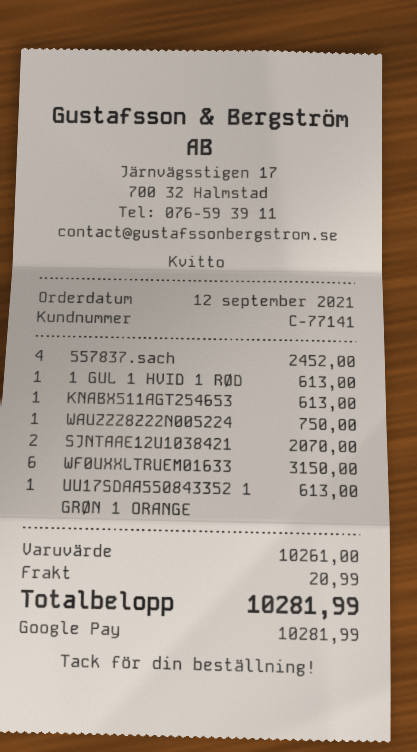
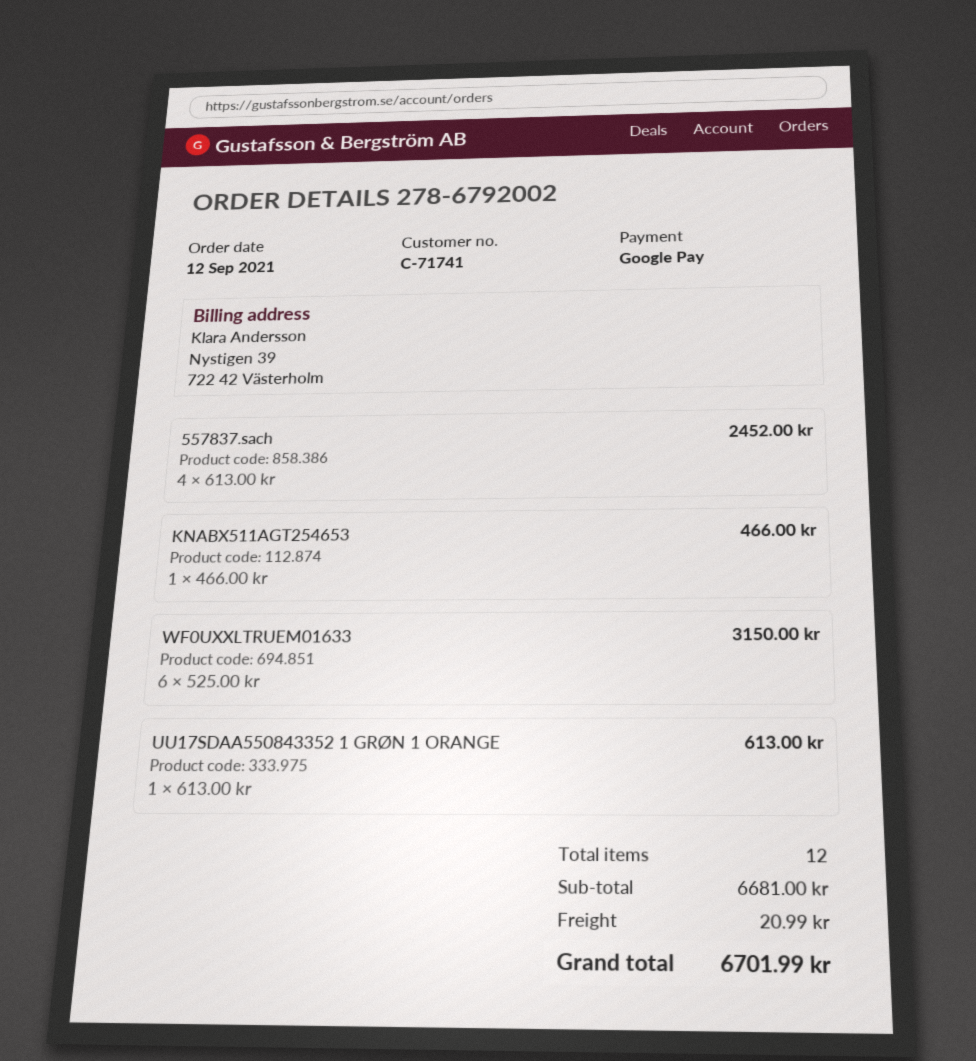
customer number: C-77141 -> C-71741
1 GUL 1 HVID 1 RØD: 1 for 613.00 -> none
KNABX511AGT254653: 1 for 613.00 -> 1 for 466.00
WAUZZZ8Z22N005224: 1 for 750.00 -> none
SJNTAAE12U1038421: 2 for 2070.00 -> none
subtotal: 10261.00 -> 6681.00
total: 10281.99 -> 6701.99

